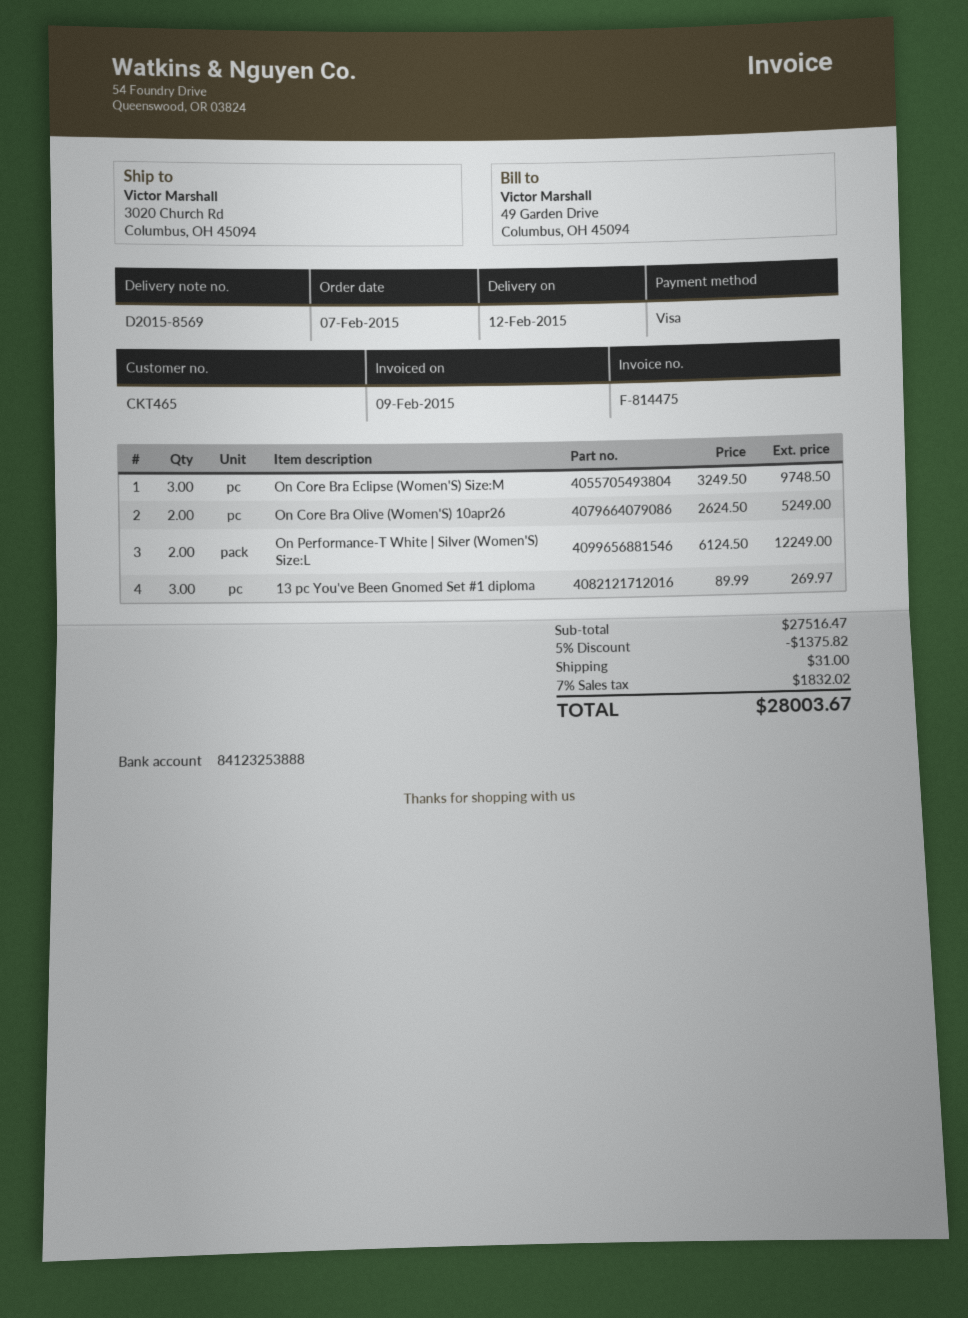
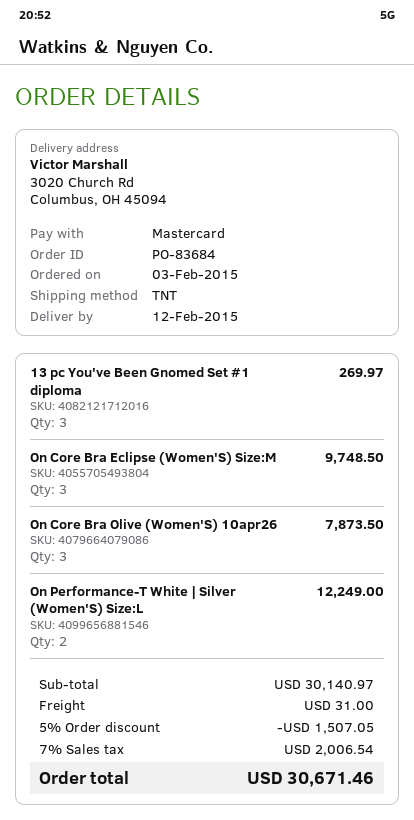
order date: 2015-02-07 -> 2015-02-03
payment method: Visa -> Mastercard
On Core Bra Olive (Women'S) 10apr26: 2 for 5249.00 -> 3 for 7873.50
subtotal: 27516.47 -> 30140.97
discount: 5% = 1375.82 -> 5% = 1507.05
tax: 7% = 1832.02 -> 7% = 2006.54
total: 28003.67 -> 30671.46

